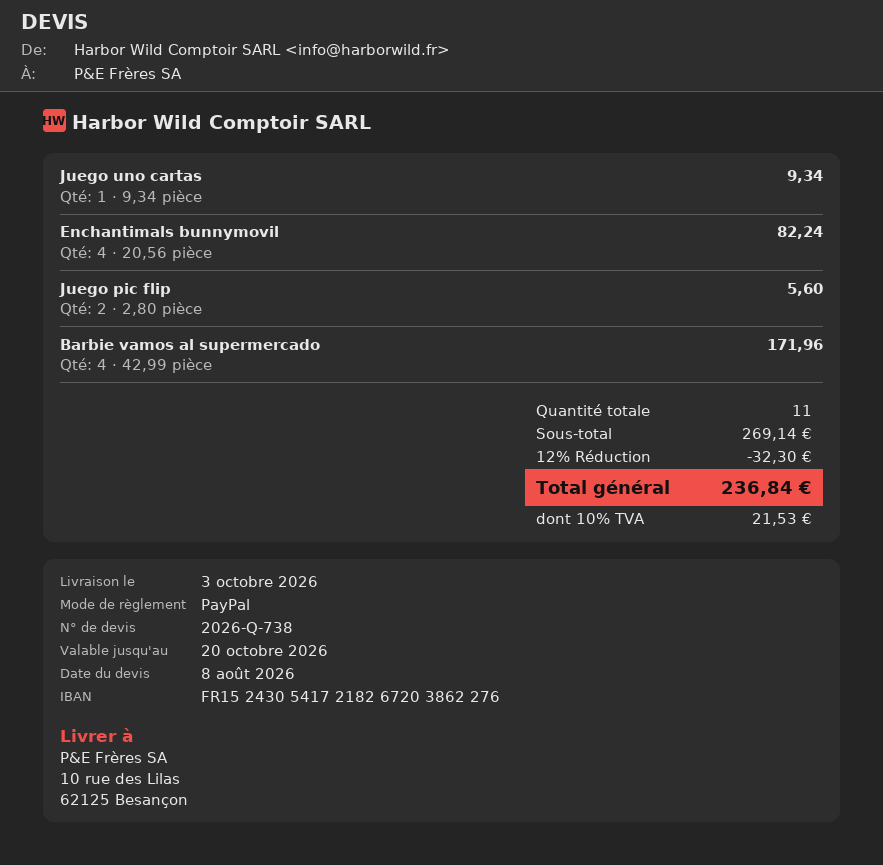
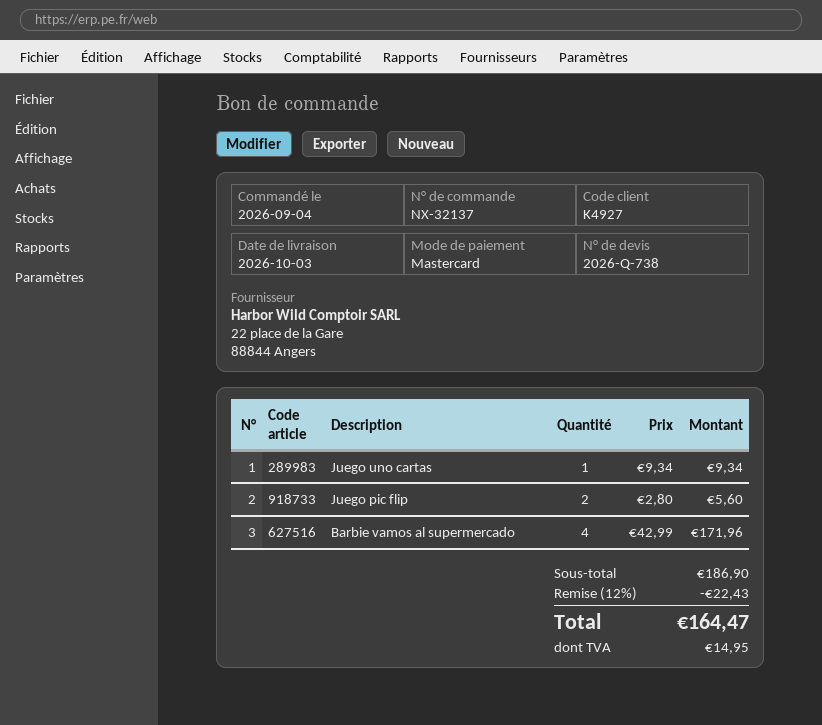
payment method: PayPal -> Mastercard
Enchantimals bunnymovil: 4 x 20.56 = 82.24 -> none
subtotal: 269.14 -> 186.90
discount: 12% = 32.30 -> 12% = 22.43
tax: 21.53 -> 14.95
total: 236.84 -> 164.47

